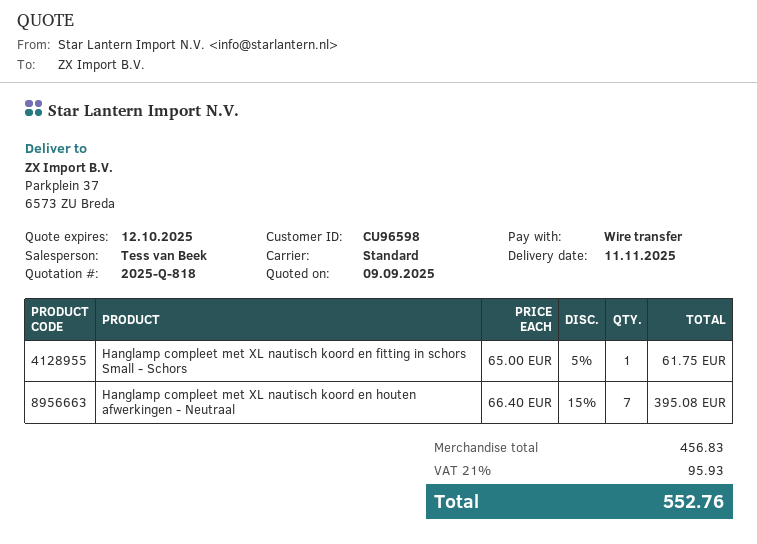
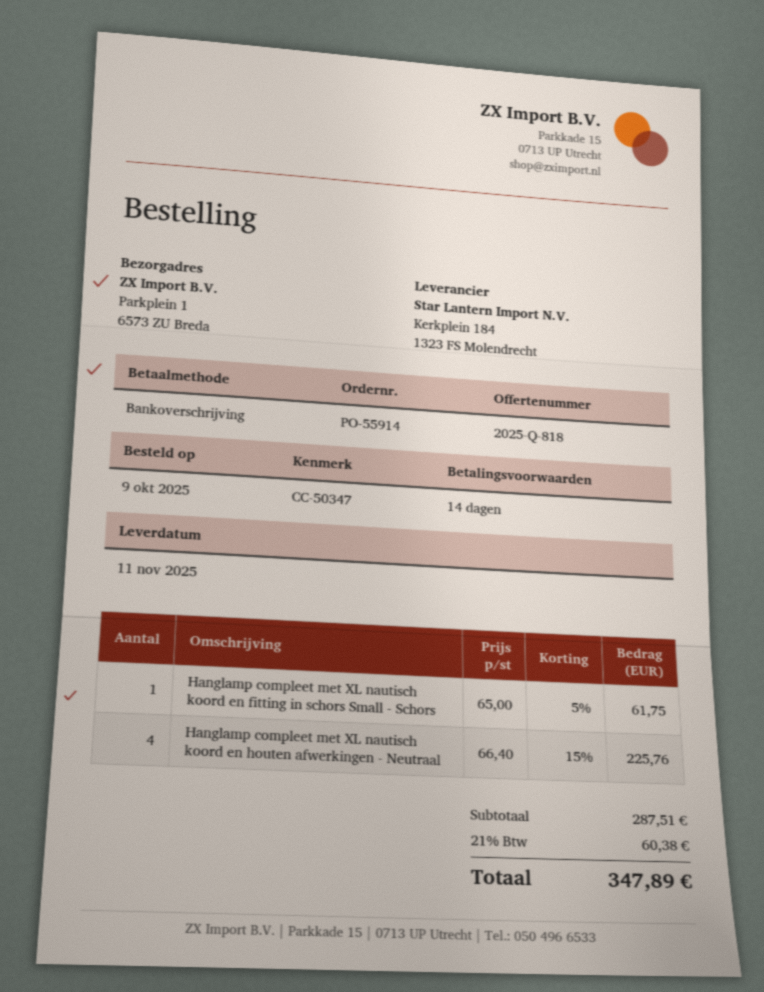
ship to: Parkplein 37, 6573 ZU Breda -> Parkplein 1, 6573 ZU Breda
Hanglamp compleet met XL nautisch koord en houten afwerkingen - Neutraal: 7 x 66.40 - 15% = 395.08 -> 4 x 66.40 - 15% = 225.76
subtotal: 456.83 -> 287.51
tax: 21% = 95.93 -> 21% = 60.38
total: 552.76 -> 347.89

